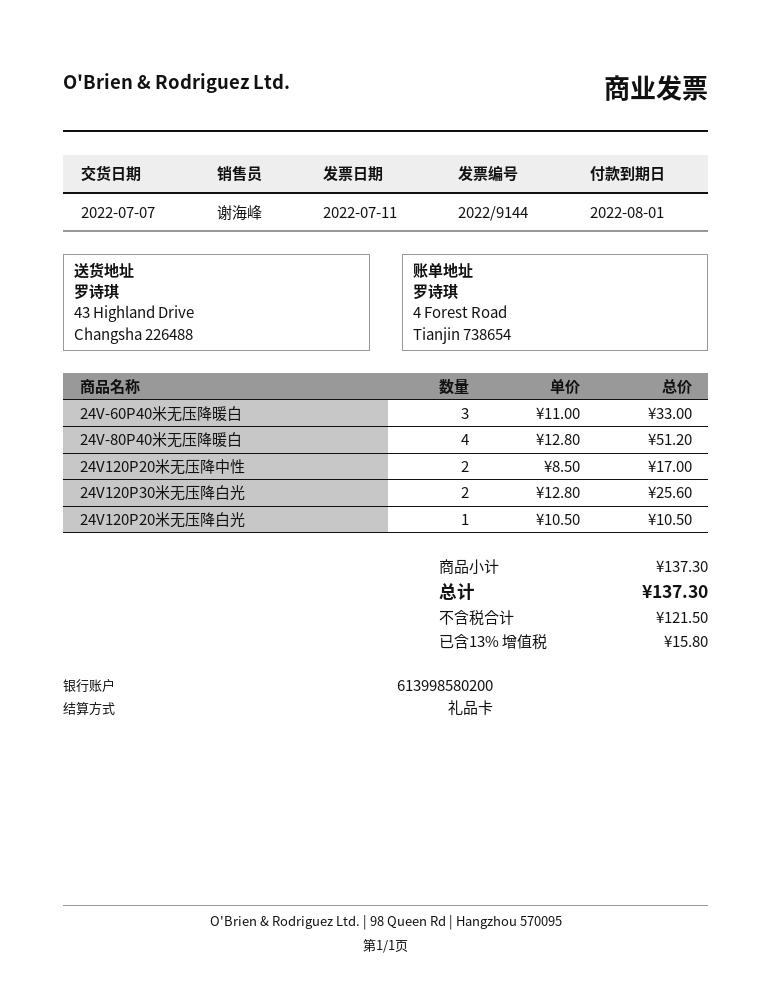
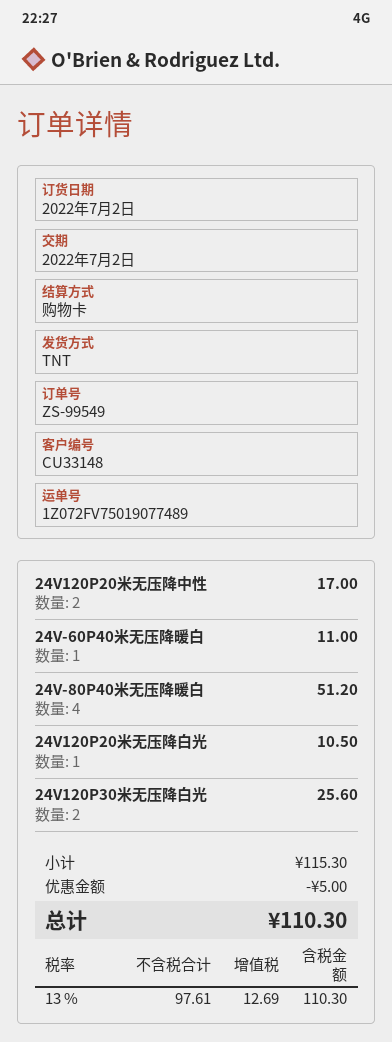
delivery date: 2022-07-07 -> 2022-07-02
24V-60P40米无压降暖白: 3 for 33.00 -> 1 for 11.00
subtotal: 137.30 -> 115.30
discount: none -> 5.00
net: 121.50 -> 97.61
tax: 13% = 15.80 -> 13% = 12.69
total: 137.30 -> 110.30

